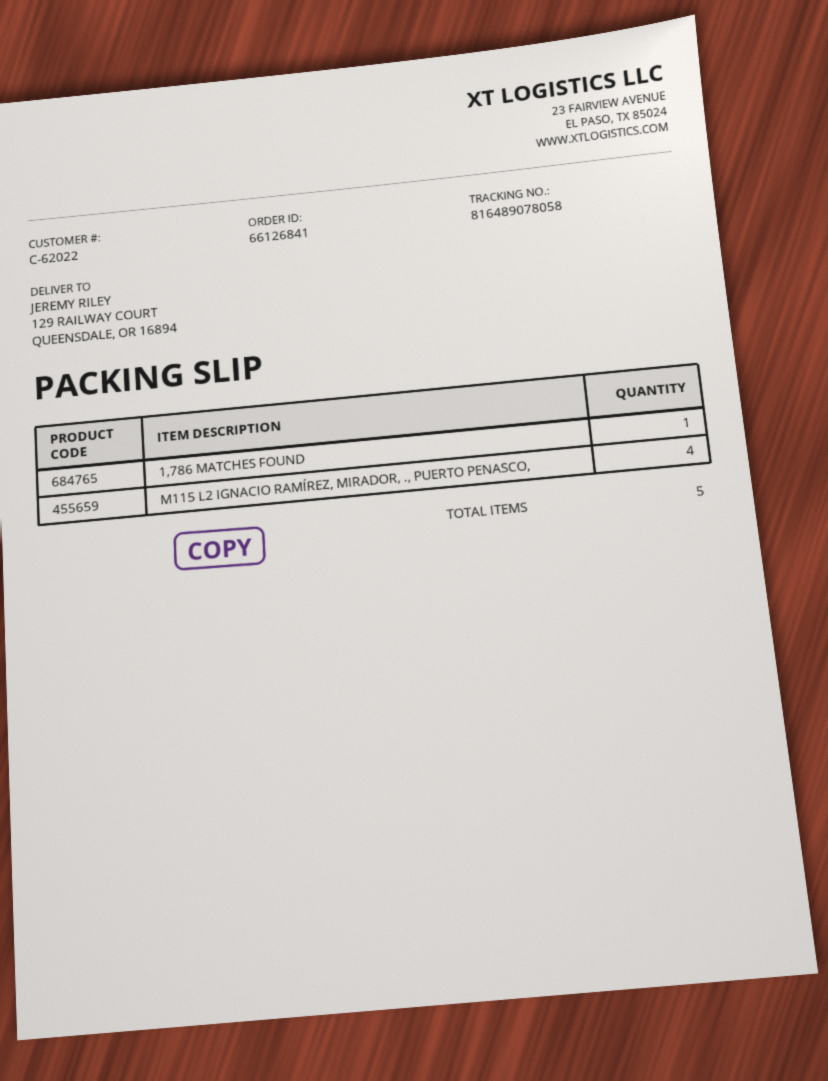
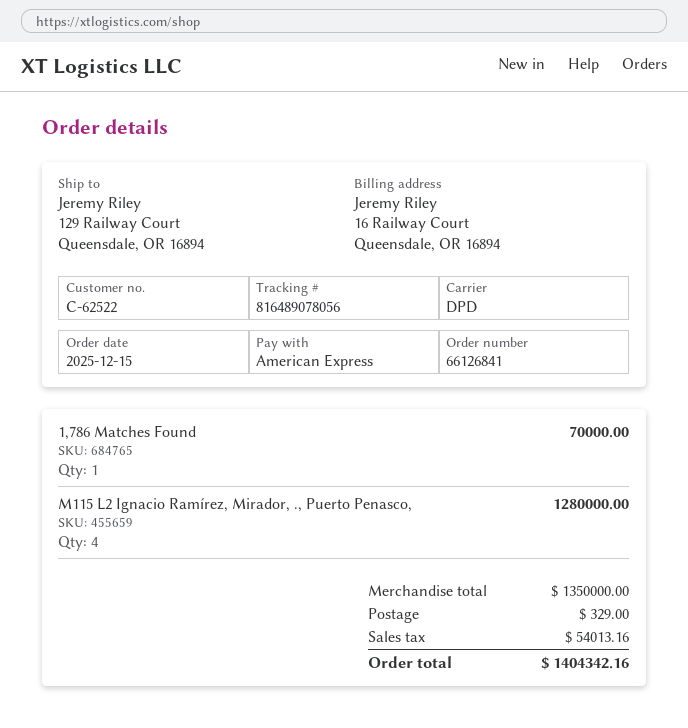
customer number: C-62022 -> C-62522
tracking number: 816489078058 -> 816489078056

